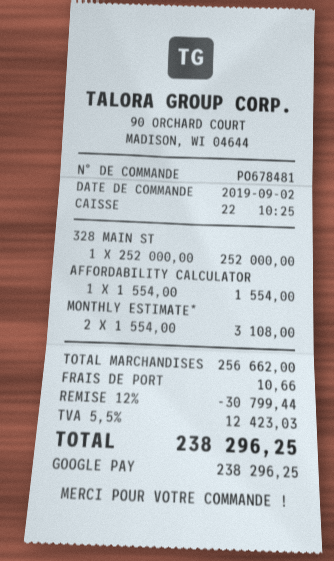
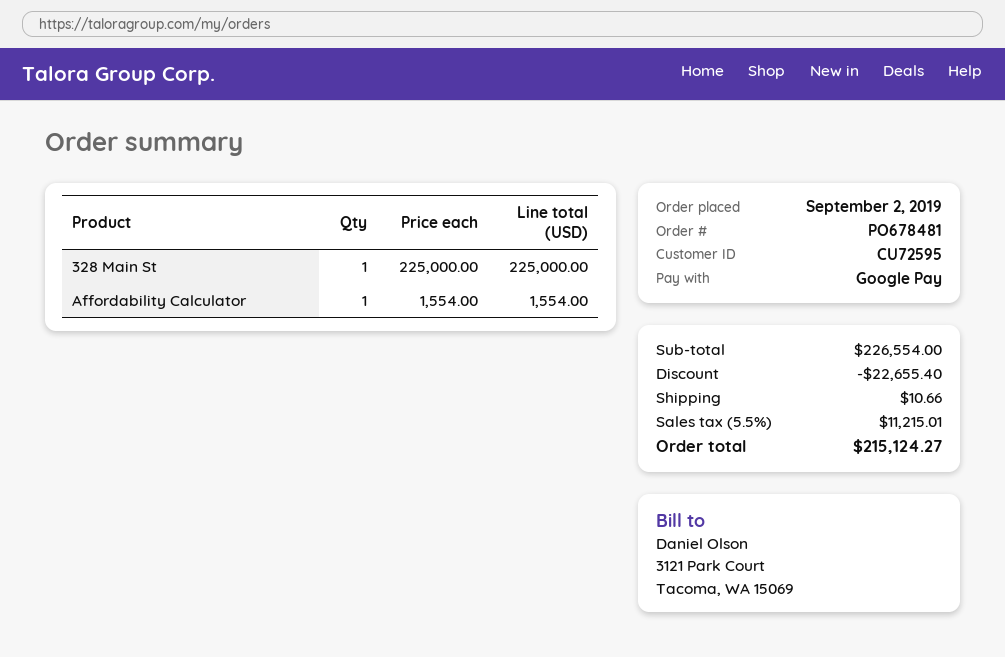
328 MAIN ST: 1 x 252000.00 = 252000.00 -> 1 x 225000.00 = 225000.00
MONTHLY ESTIMATE*: 2 x 1554.00 = 3108.00 -> none
subtotal: 256662.00 -> 226554.00
discount: 30799.44 -> 22655.40
tax: 5.5% = 12423.03 -> 5.5% = 11215.01
total: 238296.25 -> 215124.27

